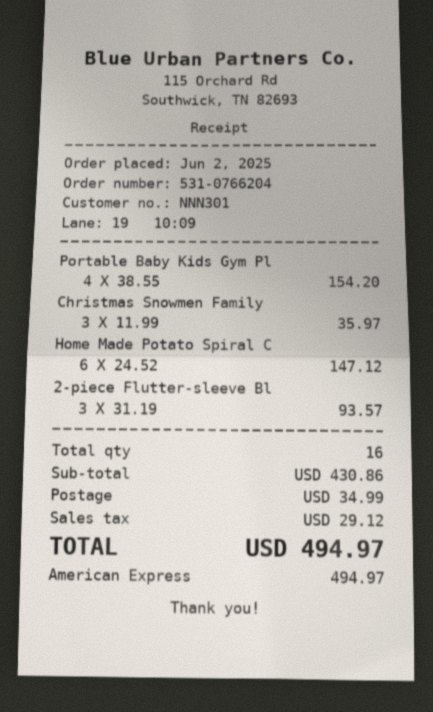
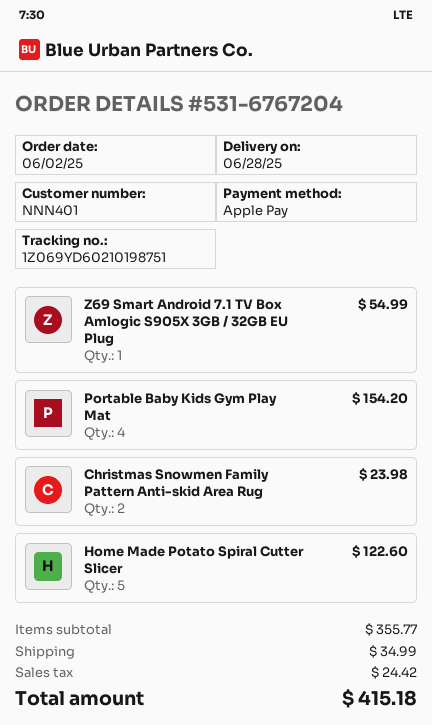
order number: 531-0766204 -> 531-6767204
customer number: NNN301 -> NNN401
payment method: American Express -> Apple Pay
Christmas Snowmen Family: 3 for 35.97 -> 2 for 23.98
Home Made Potato Spiral C: 6 for 147.12 -> 5 for 122.60
2-piece Flutter-sleeve Bl: 3 for 93.57 -> none
Z69 Smart Android 7.1 TV Box Amlogic S905X 3GB / 32GB EU Plug: none -> 1 for 54.99
subtotal: 430.86 -> 355.77
tax: 29.12 -> 24.42
total: 494.97 -> 415.18

